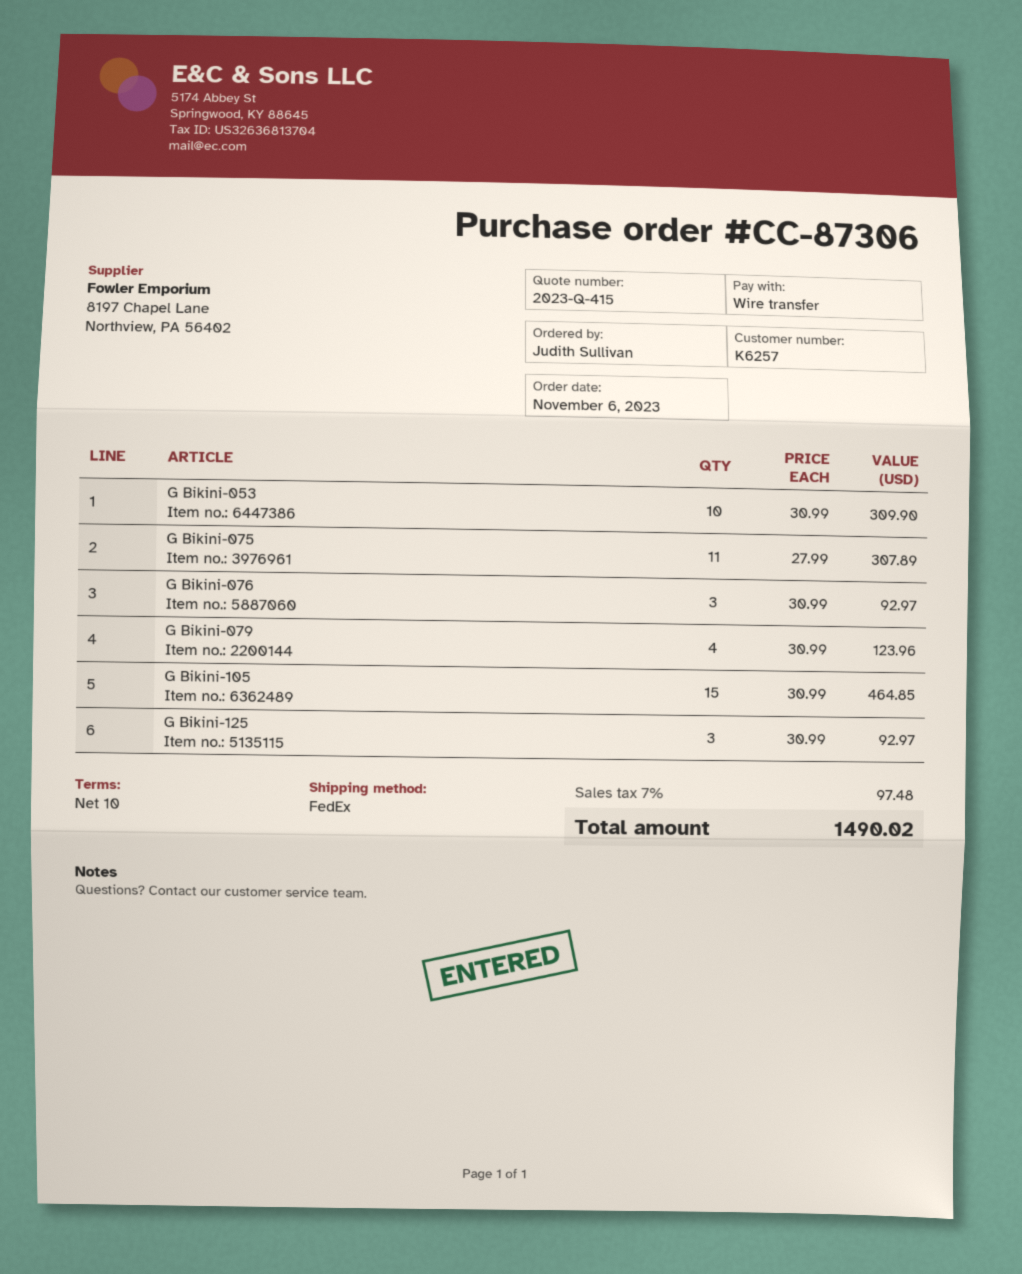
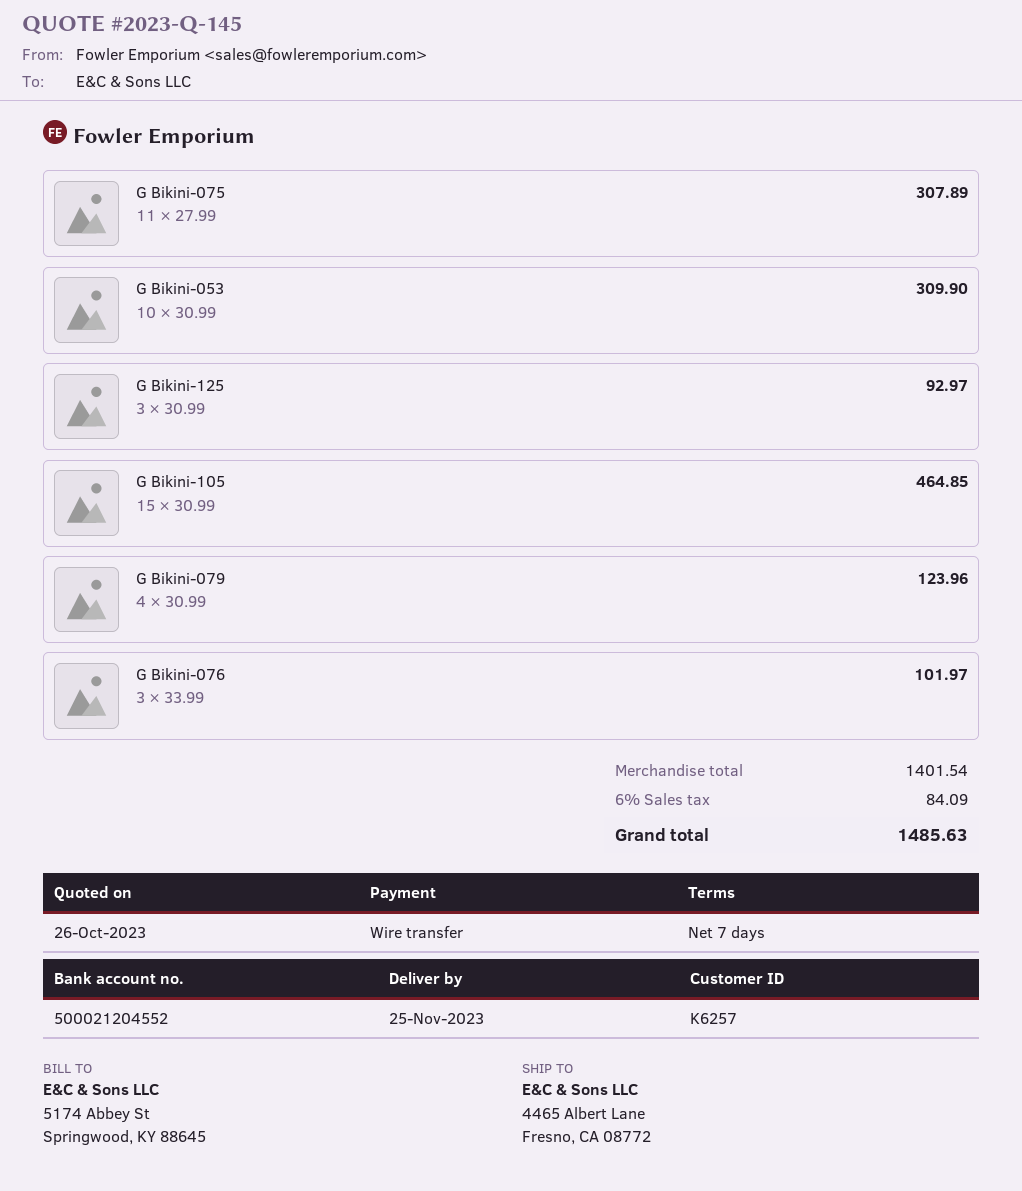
quote number: 2023-Q-415 -> 2023-Q-145
payment terms: 10 days -> 7 days
G Bikini-076: 3 x 30.99 = 92.97 -> 3 x 33.99 = 101.97
tax: 7% = 97.48 -> 6% = 84.09
total: 1490.02 -> 1485.63

